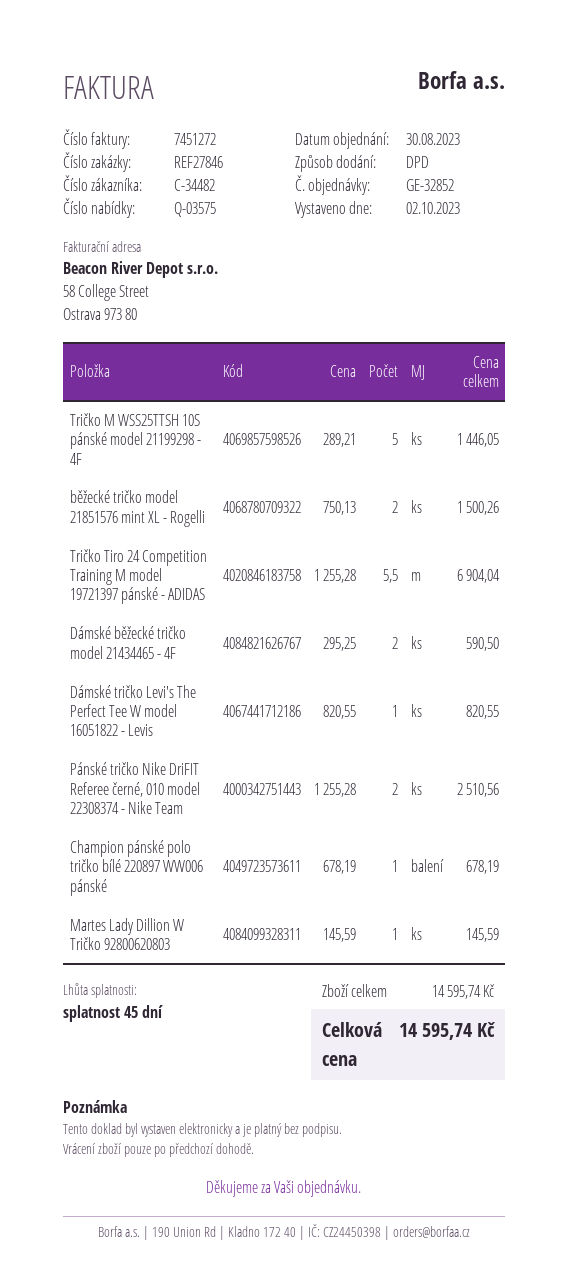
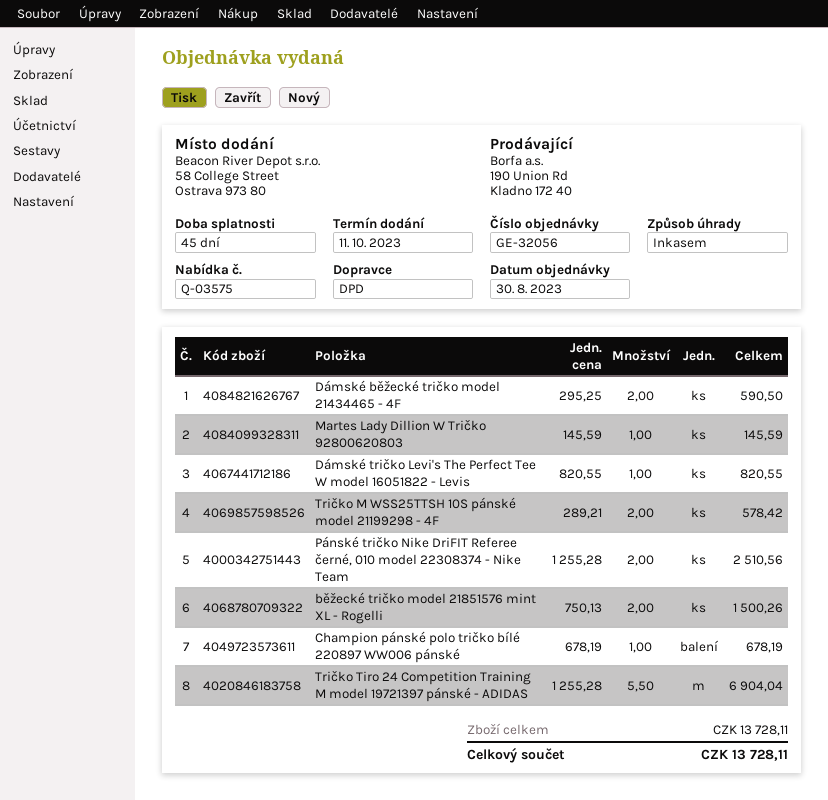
order number: GE-32852 -> GE-32056
Tričko M WSS25TTSH 10S pánské model 21199298 - 4F: 5 x 289.21 = 1446.05 -> 2 x 289.21 = 578.42
subtotal: 14595.74 -> 13728.11
total: 14595.74 -> 13728.11

